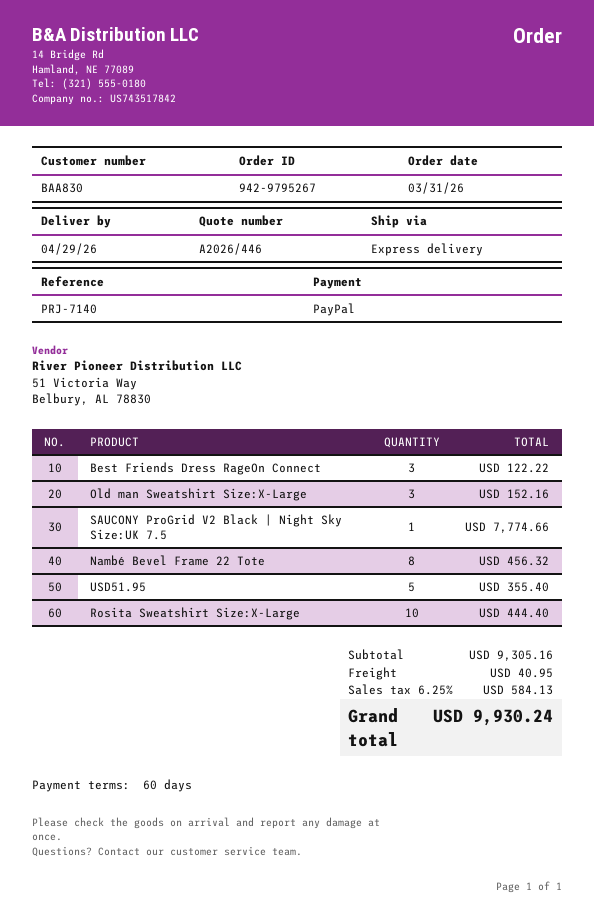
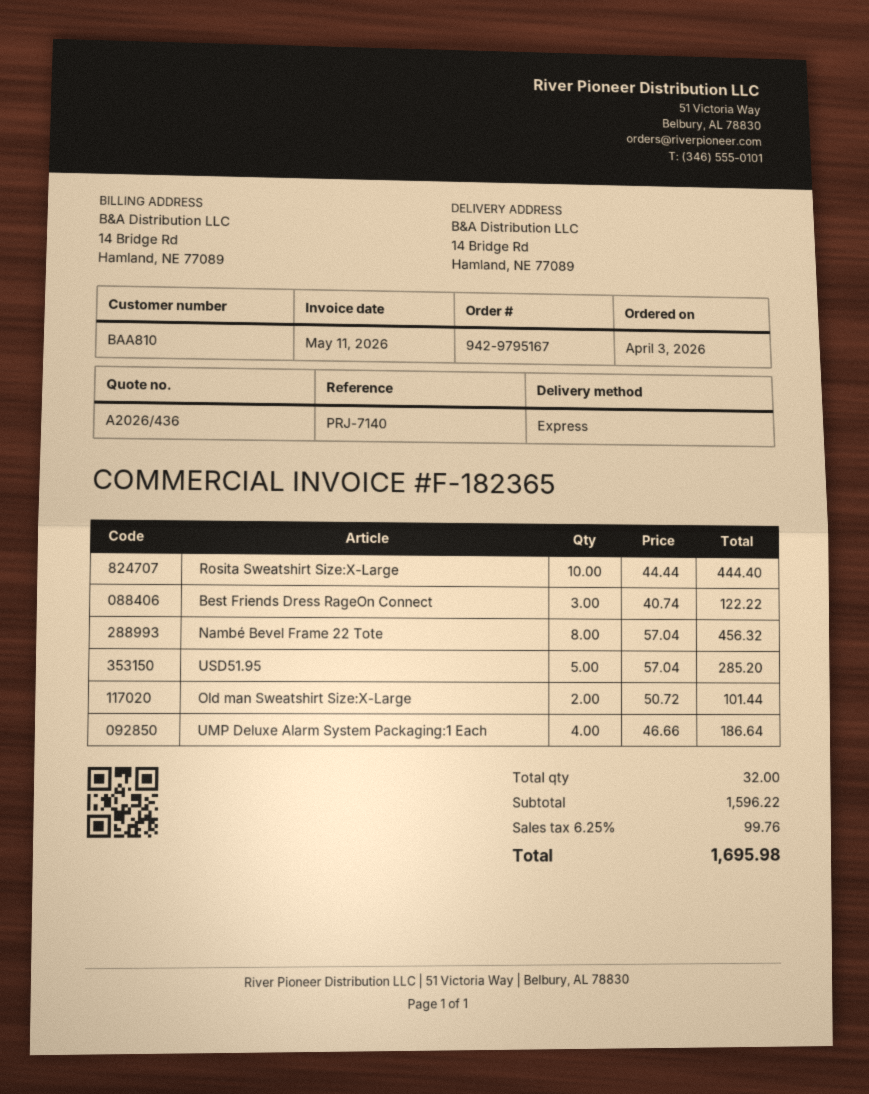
quote number: A2026/446 -> A2026/436
order number: 942-9795267 -> 942-9795167
order date: 2026-03-31 -> 2026-04-03
customer number: BAA830 -> BAA810
Old man Sweatshirt Size:X-Large: 3 for 152.16 -> 2 for 101.44
SAUCONY ProGrid V2 Black | Night Sky Size:UK 7.5: 1 for 7774.66 -> none
USD51.95: 5 for 355.40 -> 5 for 285.20
UMP Deluxe Alarm System Packaging:1 Each: none -> 4 for 186.64
subtotal: 9305.16 -> 1596.22
shipping: 40.95 -> none
tax: 6.25% = 584.13 -> 6.25% = 99.76
total: 9930.24 -> 1695.98

